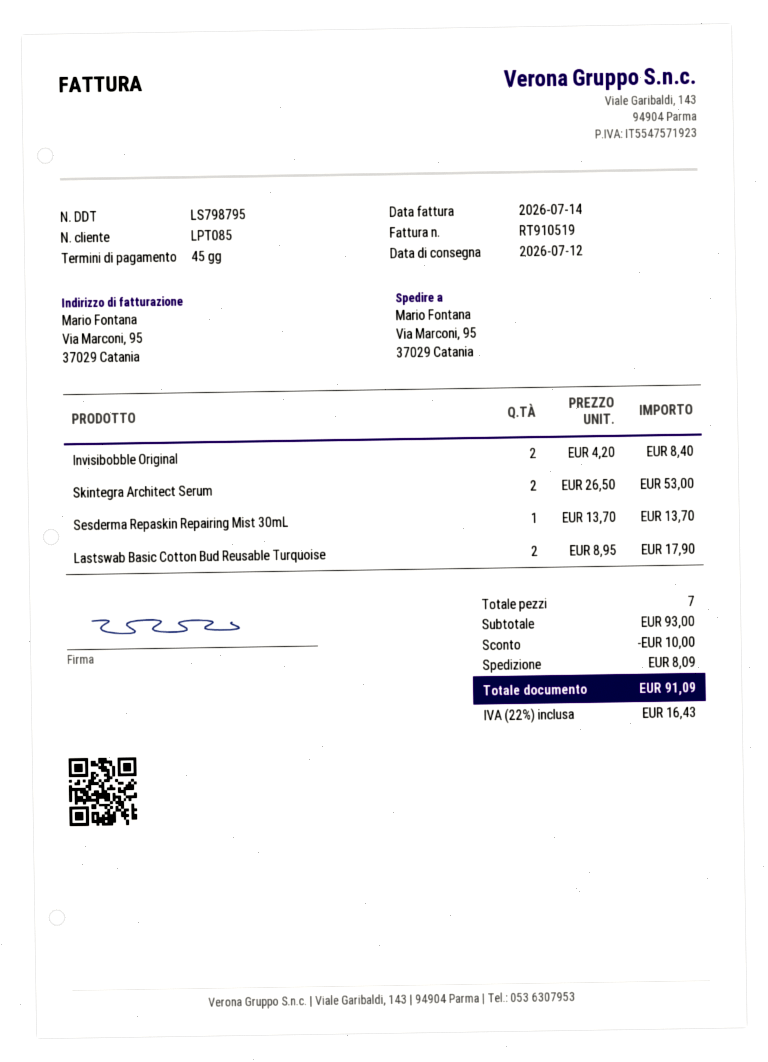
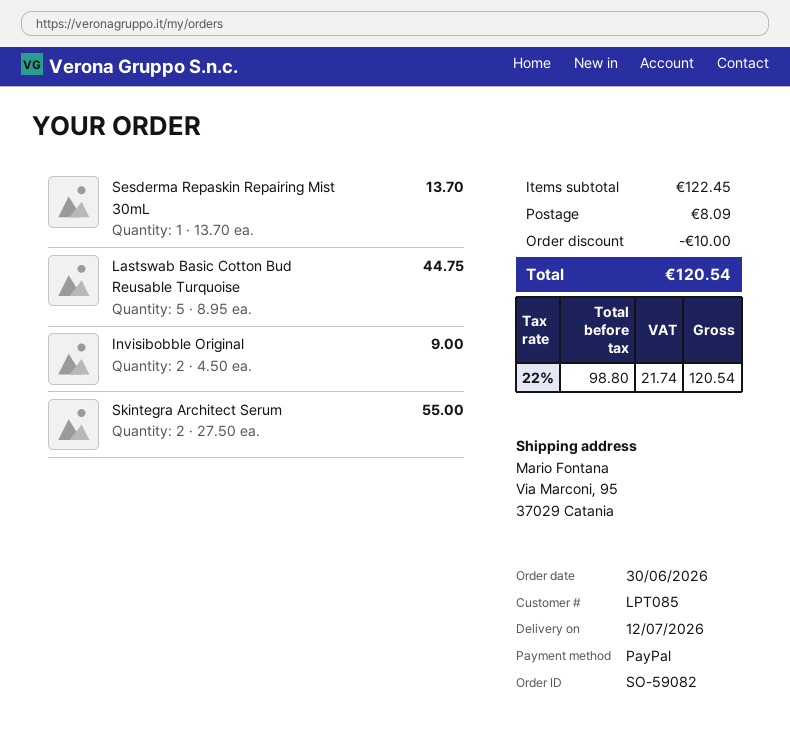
Invisibobble Original: 2 x 4.20 = 8.40 -> 2 x 4.50 = 9.00
Skintegra Architect Serum: 2 x 26.50 = 53.00 -> 2 x 27.50 = 55.00
Lastswab Basic Cotton Bud Reusable Turquoise: 2 x 8.95 = 17.90 -> 5 x 8.95 = 44.75
subtotal: 93.00 -> 122.45
tax: 22% = 16.43 -> 22% = 21.74
total: 91.09 -> 120.54

